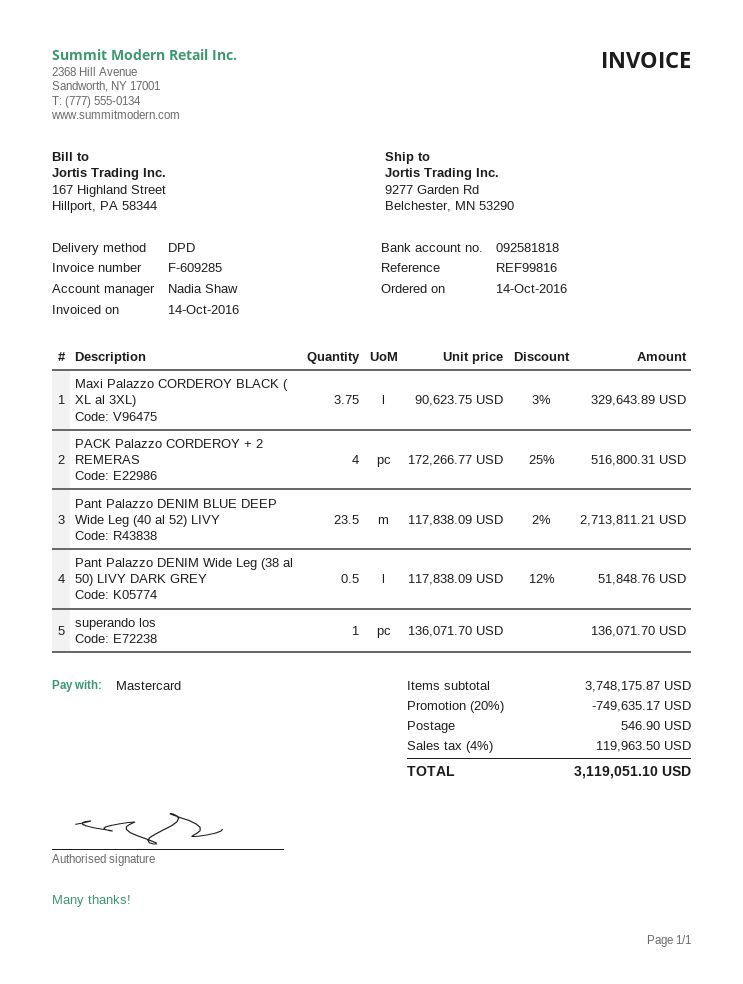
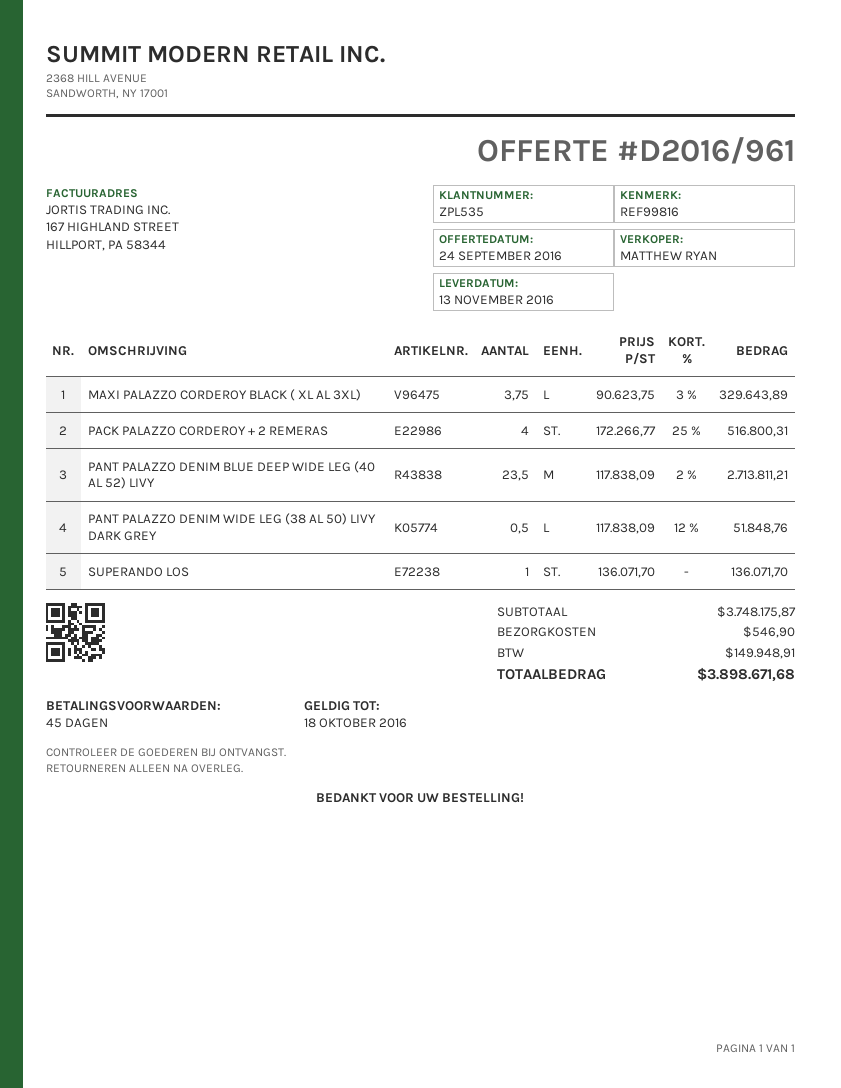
sales rep: Nadia Shaw -> MATTHEW RYAN
discount: 20% = 749635.17 -> none
tax: 119963.50 -> 149948.91
total: 3119051.10 -> 3898671.68

